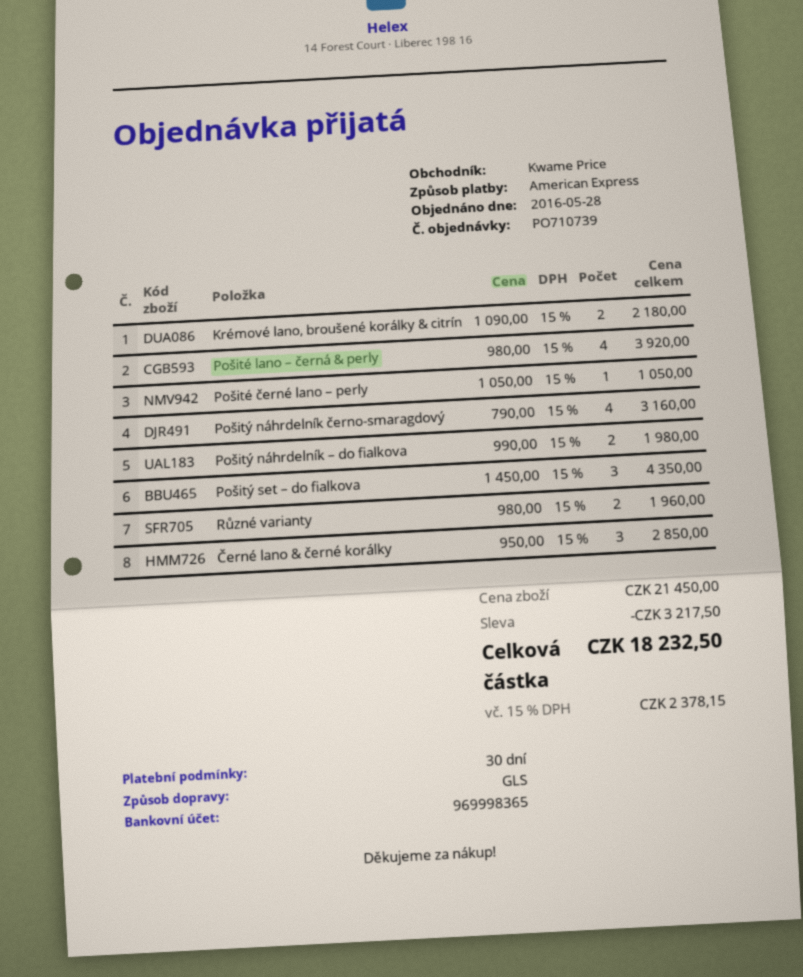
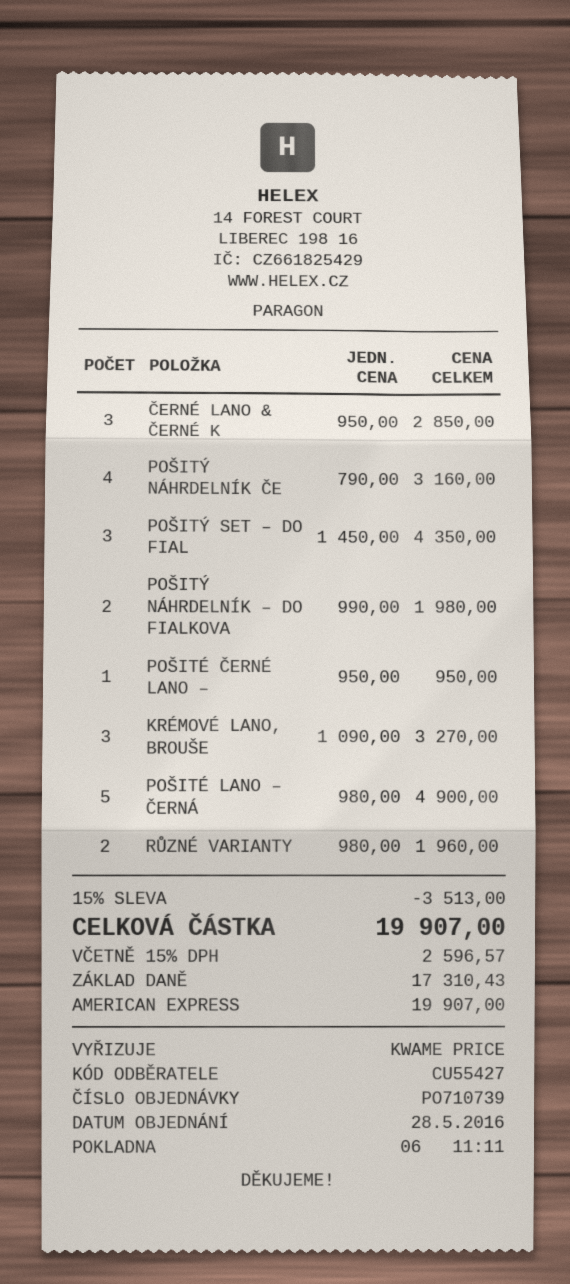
Krémové lano, broušené korálky & citrín: 2 x 1090.00 = 2180.00 -> 3 x 1090.00 = 3270.00
Pošité lano – černá & perly: 4 x 980.00 = 3920.00 -> 5 x 980.00 = 4900.00
Pošité černé lano – perly: 1 x 1050.00 = 1050.00 -> 1 x 950.00 = 950.00
discount: 3217.50 -> 3513.00
tax: 15% = 2378.15 -> 15% = 2596.57
total: 18232.50 -> 19907.00

